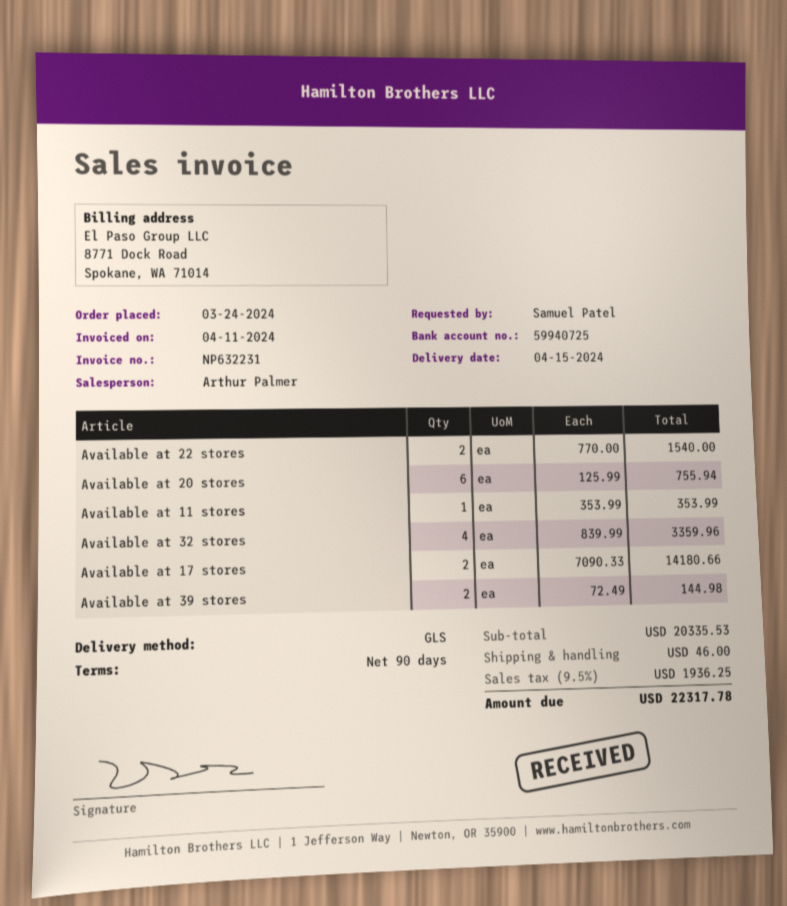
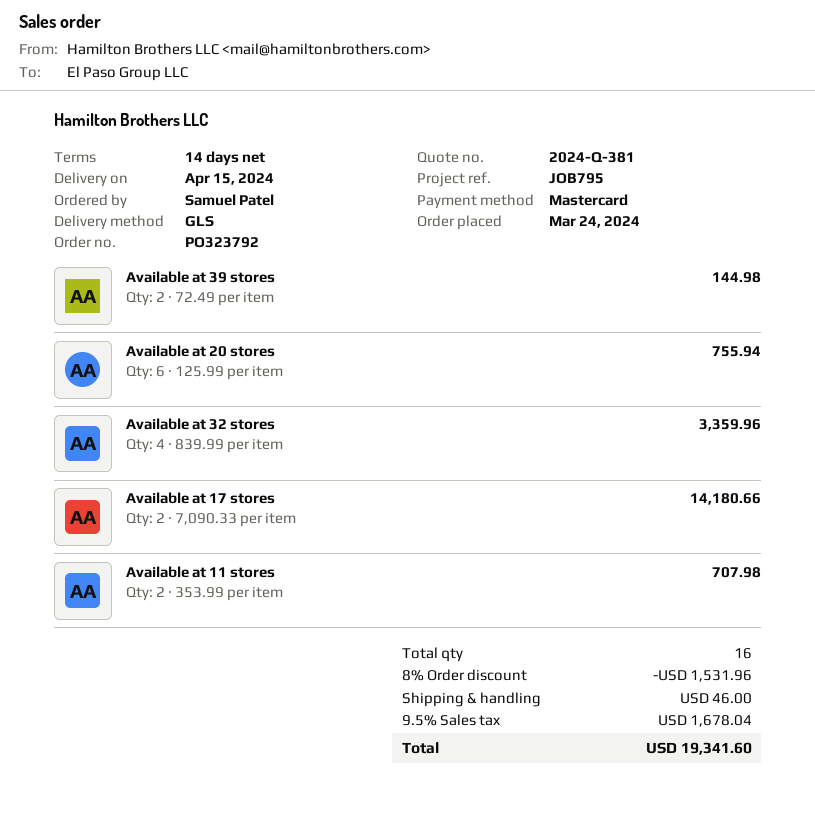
payment terms: 90 days -> 14 days
Available at 22 stores: 2 x 770.00 = 1540.00 -> none
Available at 11 stores: 1 x 353.99 = 353.99 -> 2 x 353.99 = 707.98
discount: none -> 8% = 1531.96
tax: 9.5% = 1936.25 -> 9.5% = 1678.04
total: 22317.78 -> 19341.60

